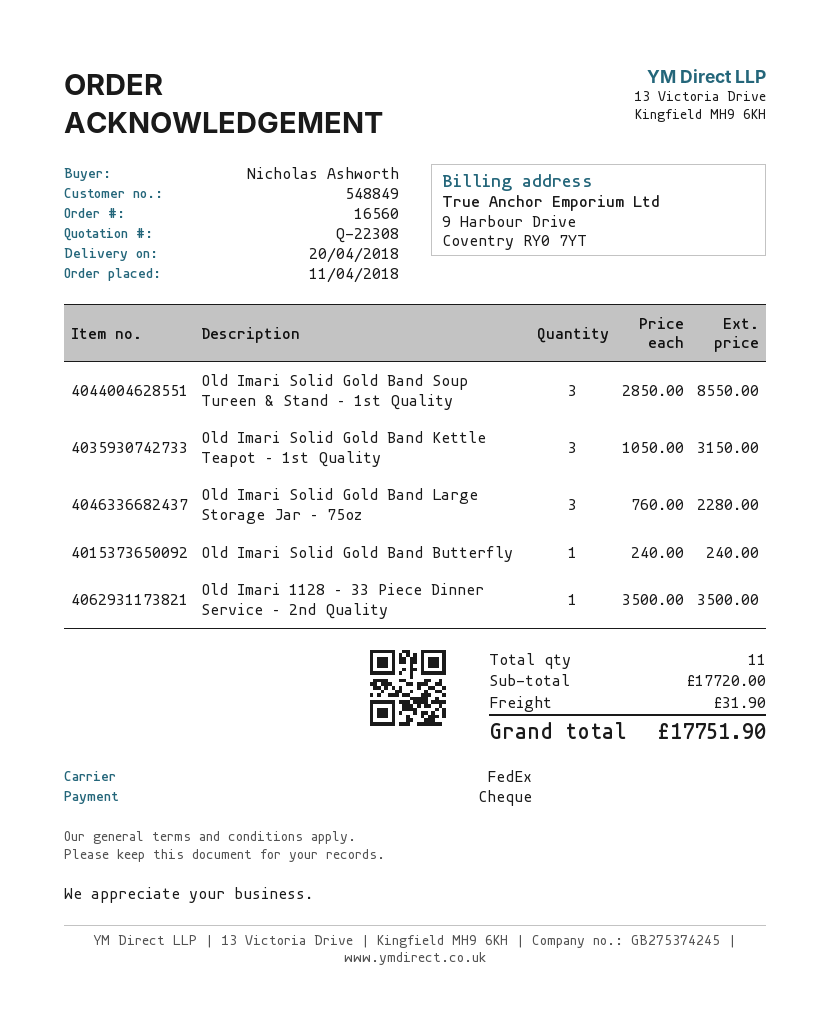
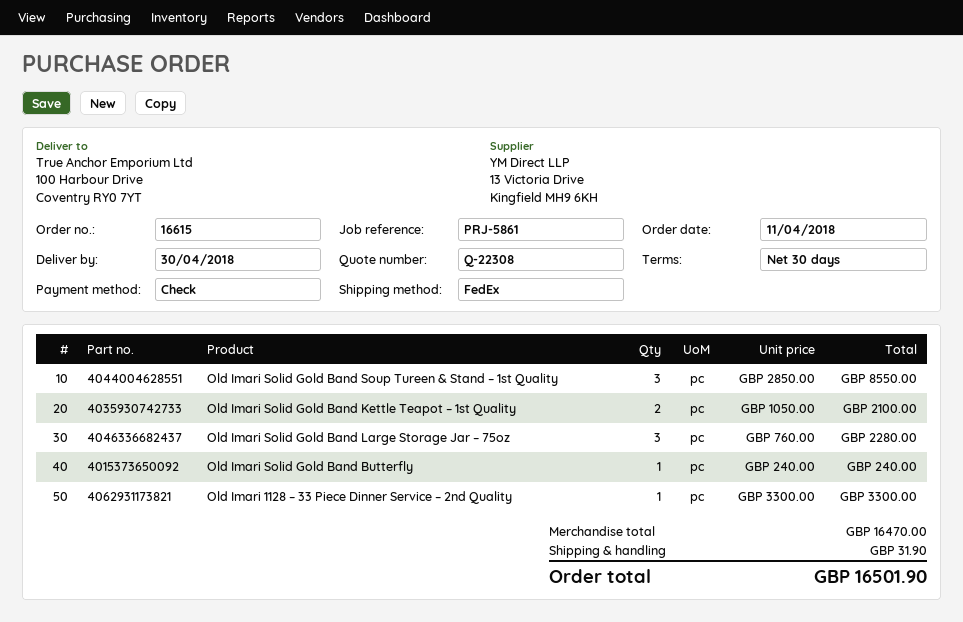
order number: 16560 -> 16615
delivery date: 2018-04-20 -> 2018-04-30
Old Imari Solid Gold Band Kettle Teapot – 1st Quality: 3 x 1050.00 = 3150.00 -> 2 x 1050.00 = 2100.00
Old Imari 1128 – 33 Piece Dinner Service – 2nd Quality: 1 x 3500.00 = 3500.00 -> 1 x 3300.00 = 3300.00
subtotal: 17720.00 -> 16470.00
total: 17751.90 -> 16501.90

